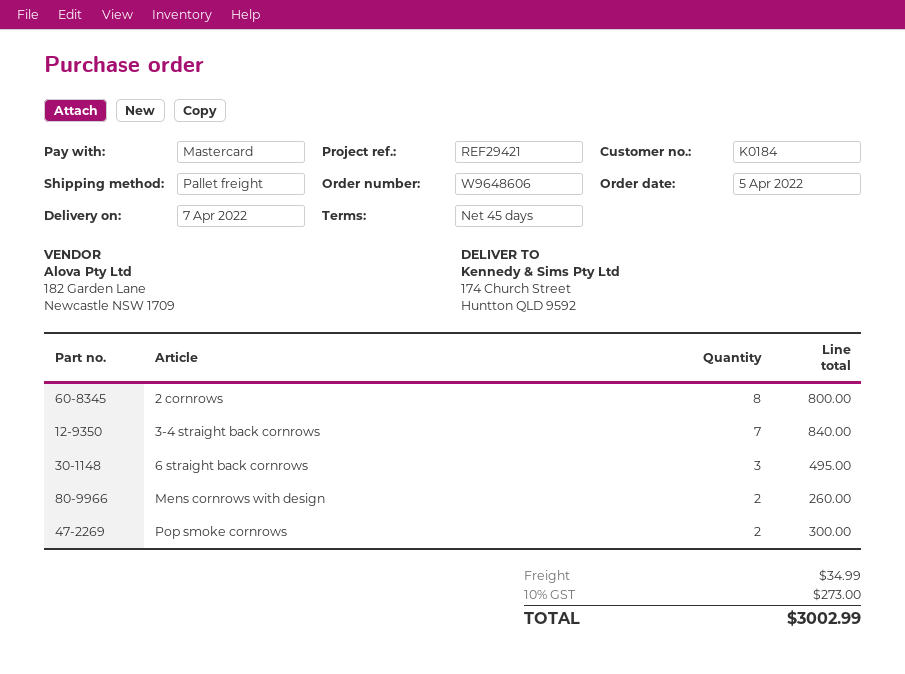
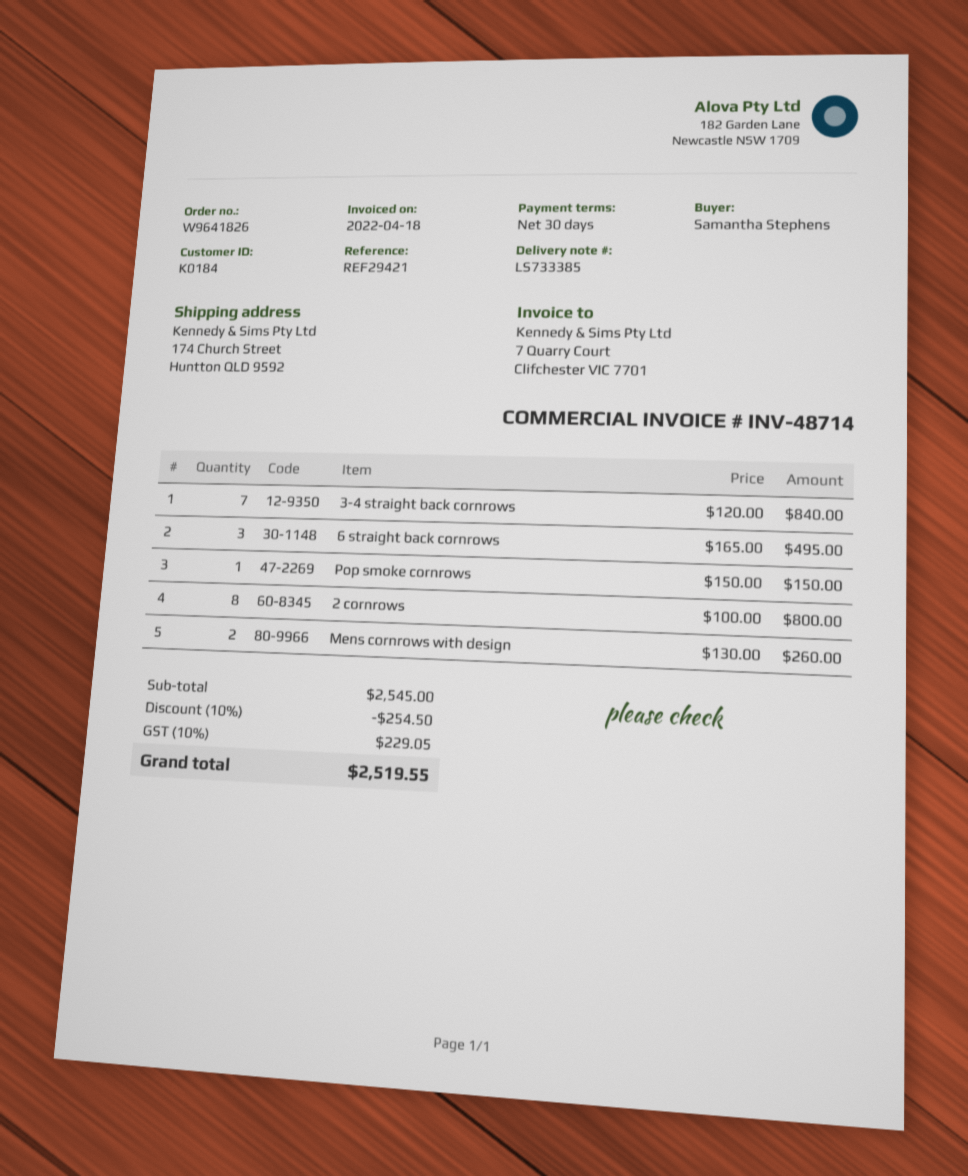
order number: W9648606 -> W9641826
payment terms: 45 days -> 30 days
Pop smoke cornrows: 2 for 300.00 -> 1 for 150.00
discount: none -> 10% = 254.50
shipping: 34.99 -> none
tax: 10% = 273.00 -> 10% = 229.05
total: 3002.99 -> 2519.55

